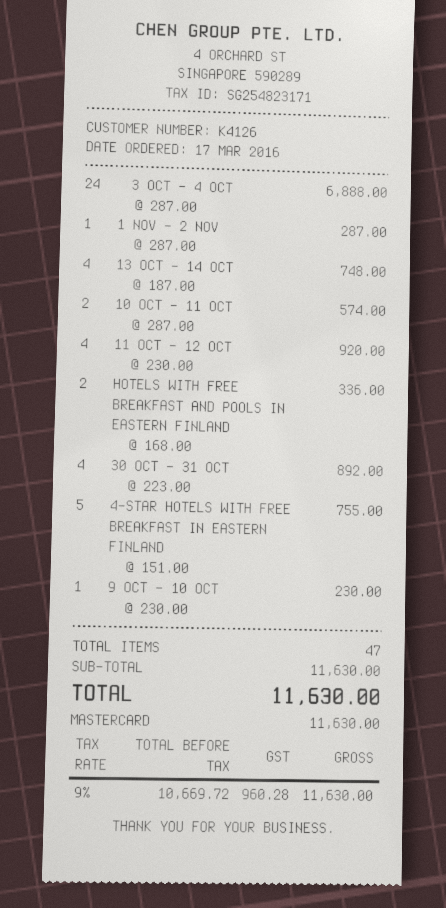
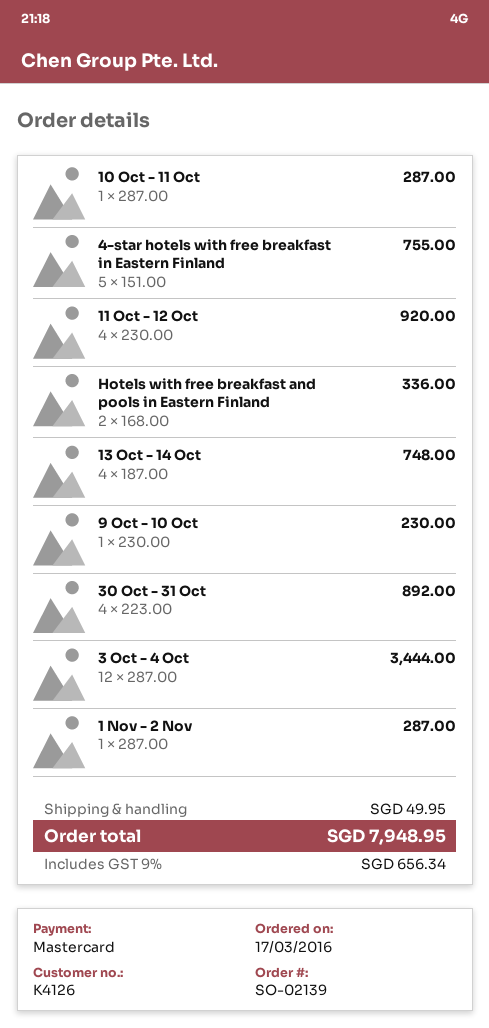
3 OCT - 4 OCT: 24 x 287.00 = 6888.00 -> 12 x 287.00 = 3444.00
10 OCT - 11 OCT: 2 x 287.00 = 574.00 -> 1 x 287.00 = 287.00
shipping: none -> 49.95
tax: 9% = 960.28 -> 9% = 656.34
total: 11630.00 -> 7948.95

